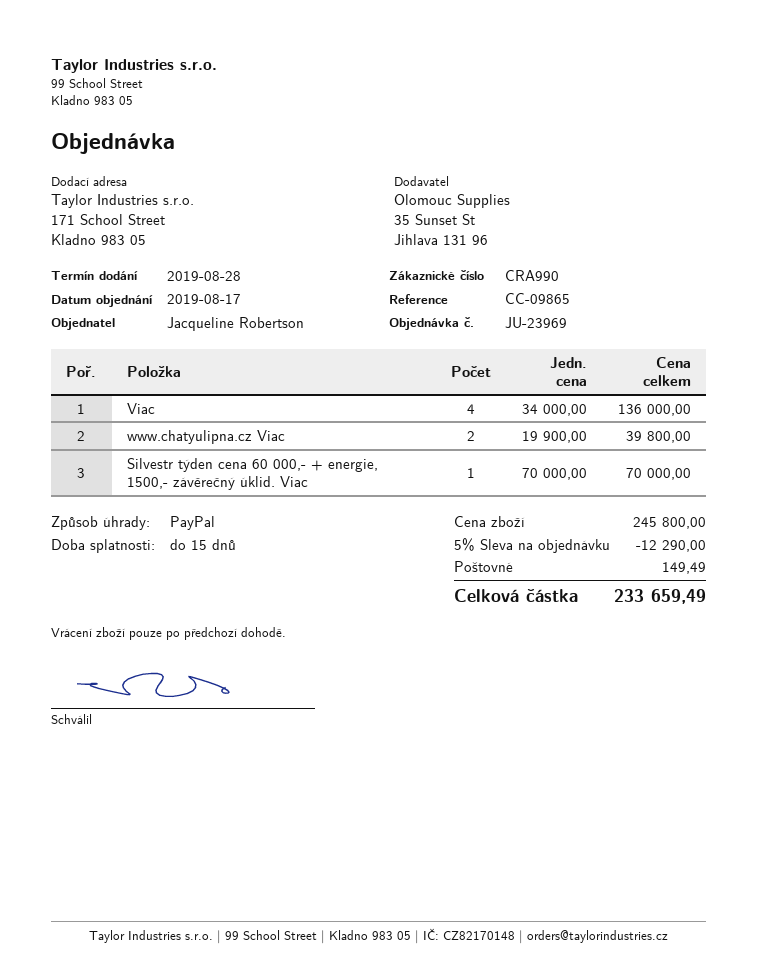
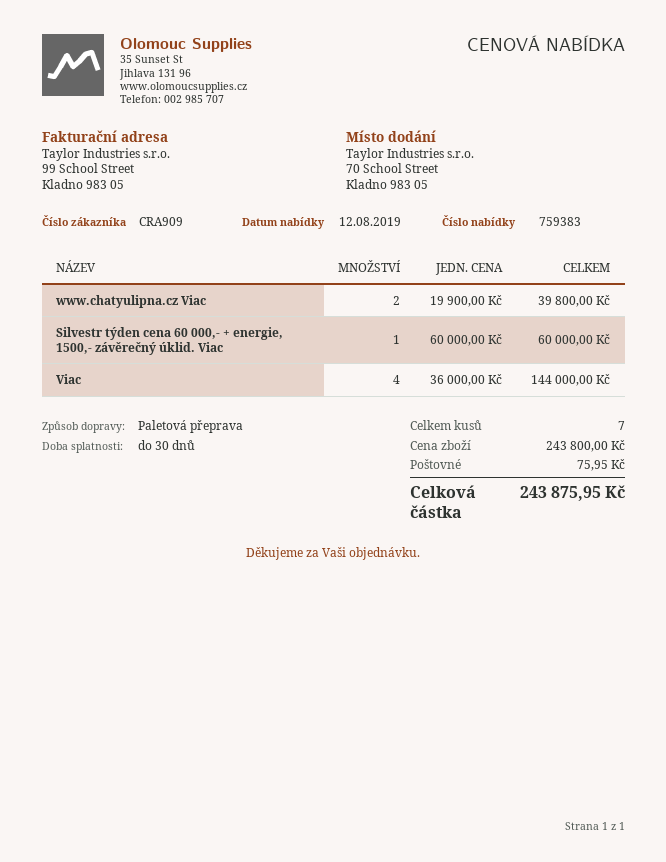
payment terms: 15 days -> 30 days
customer number: CRA990 -> CRA909
ship to: 171 School Street, Kladno 983 05 -> 70 School Street, Kladno 983 05
Viac: 4 x 34000.00 = 136000.00 -> 4 x 36000.00 = 144000.00
Silvestr týden cena 60 000,- + energie, 1500,- závěrečný úklid. Viac: 1 x 70000.00 = 70000.00 -> 1 x 60000.00 = 60000.00
subtotal: 245800.00 -> 243800.00
discount: 5% = 12290.00 -> none
shipping: 149.49 -> 75.95
total: 233659.49 -> 243875.95

